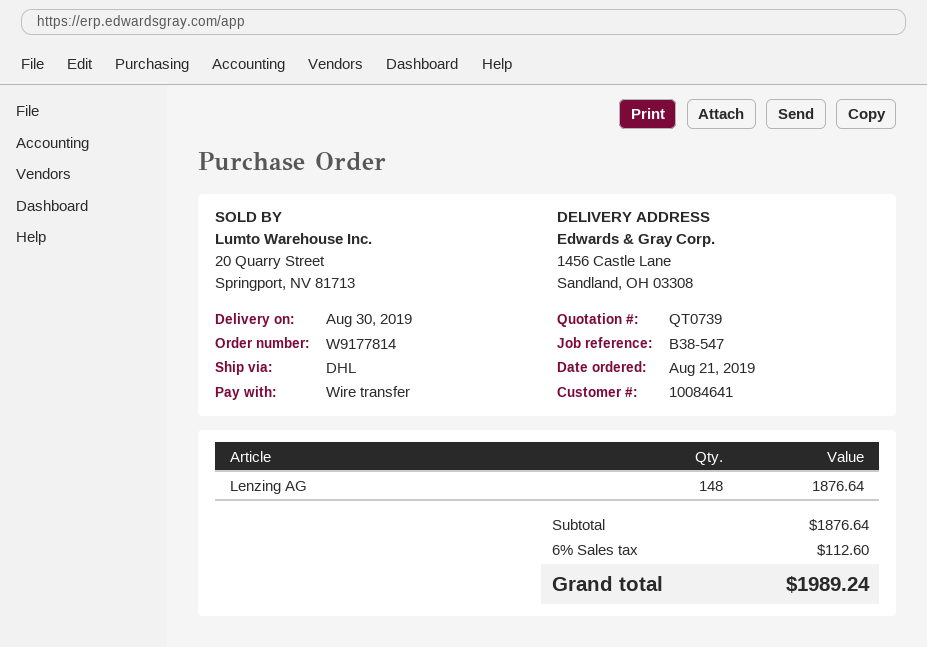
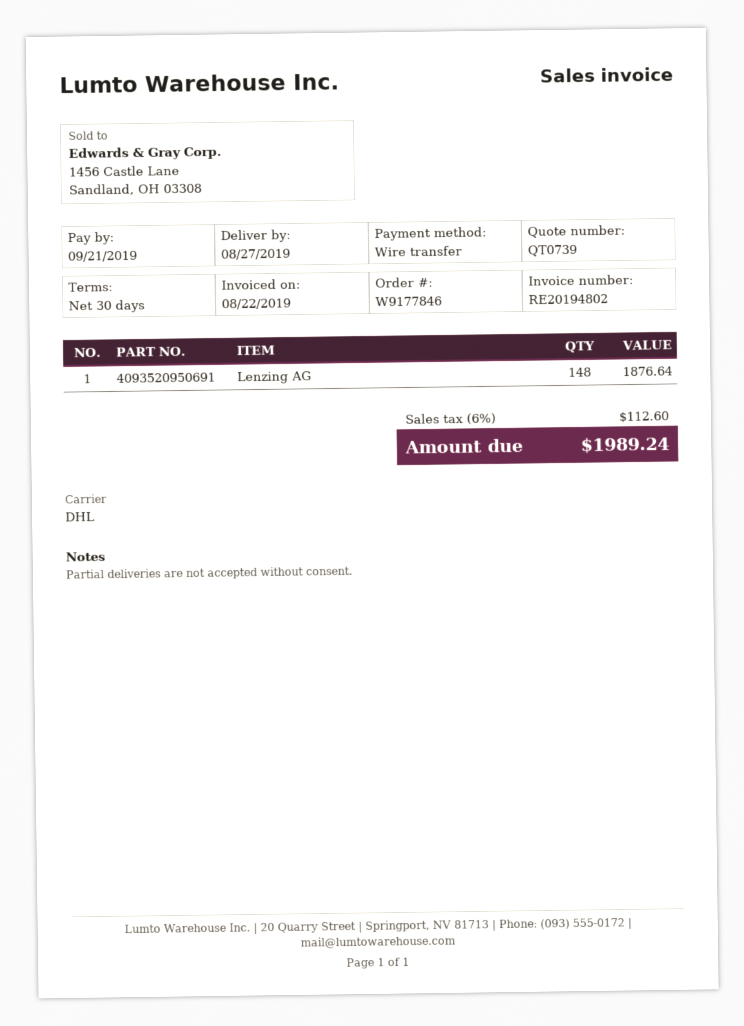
order number: W9177814 -> W9177846
delivery date: 2019-08-30 -> 2019-08-27

